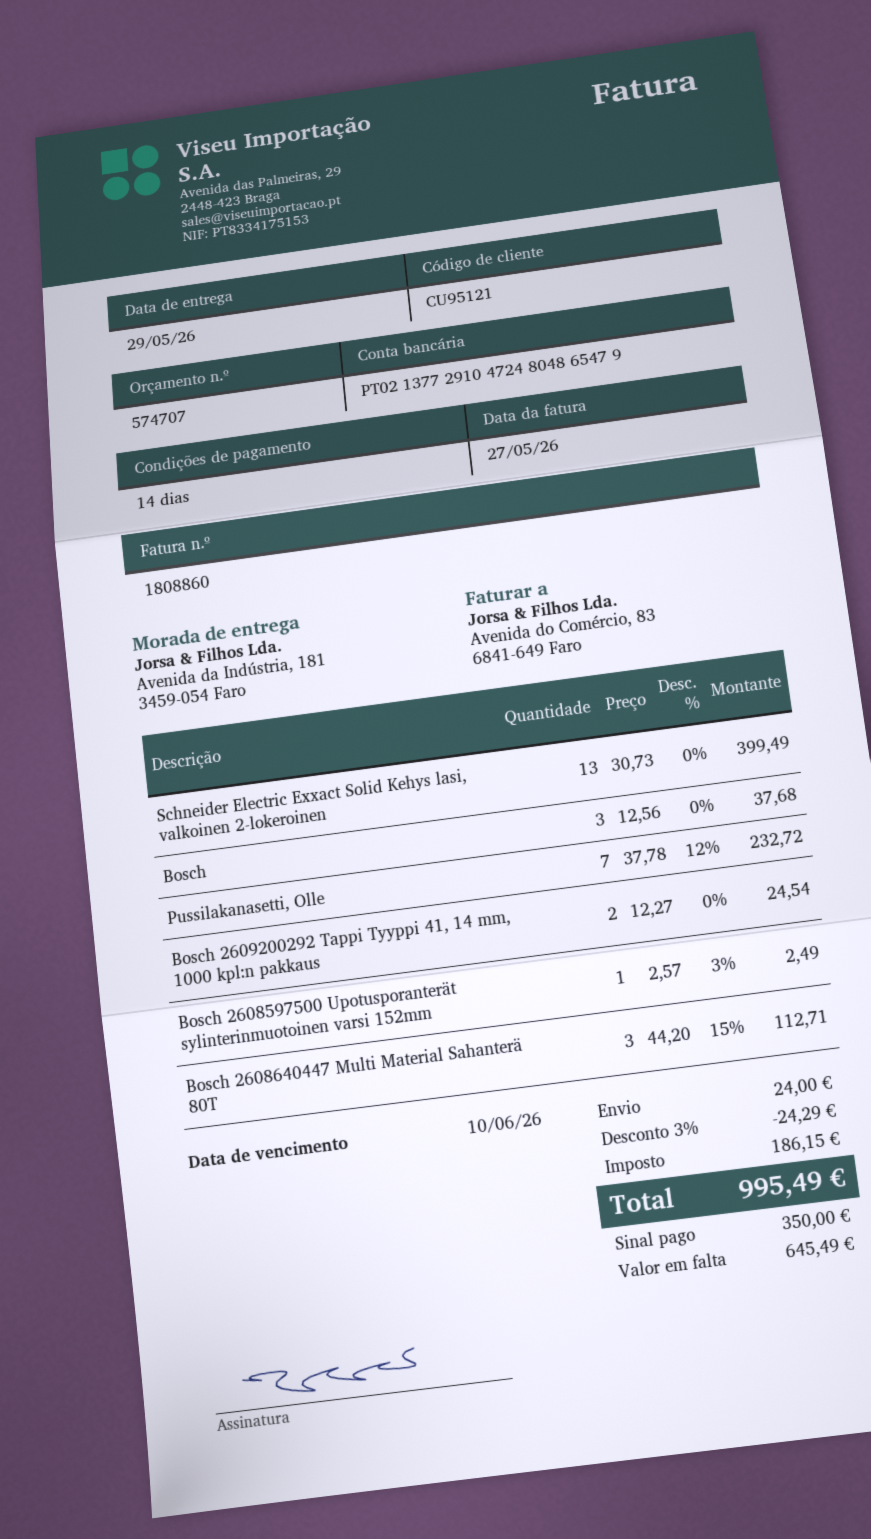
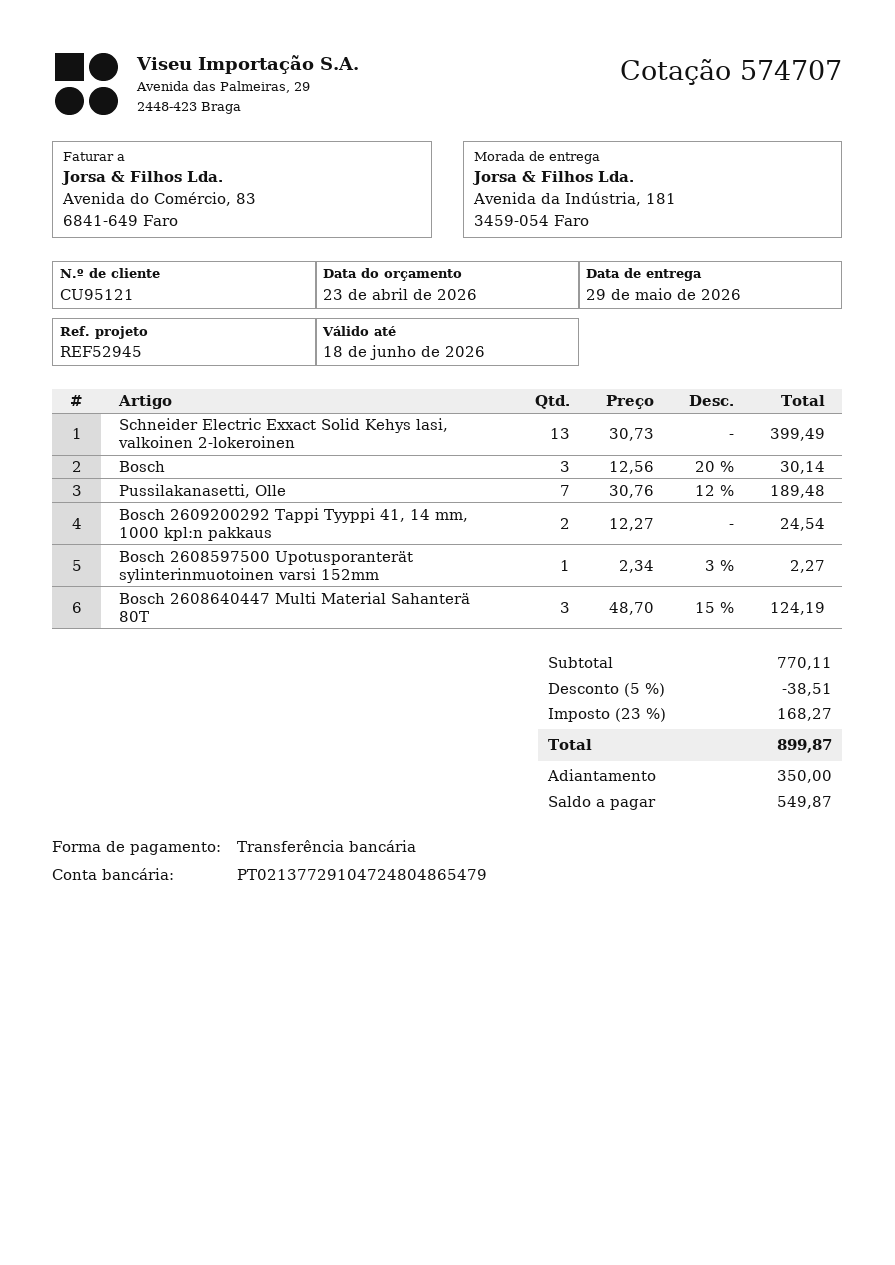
Bosch: 3 x 12.56 = 37.68 -> 3 x 12.56 - 20% = 30.14
Pussilakanasetti, Olle: 7 x 37.78 - 12% = 232.72 -> 7 x 30.76 - 12% = 189.48
Bosch 2608597500 Upotusporanterät sylinterinmuotoinen varsi 152mm: 1 x 2.57 - 3% = 2.49 -> 1 x 2.34 - 3% = 2.27
Bosch 2608640447 Multi Material Sahanterä 80T: 3 x 44.20 - 15% = 112.71 -> 3 x 48.70 - 15% = 124.19
discount: 3% = 24.29 -> 5% = 38.51
shipping: 24.00 -> none
tax: 186.15 -> 168.27
total: 995.49 -> 899.87
balance: 645.49 -> 549.87

